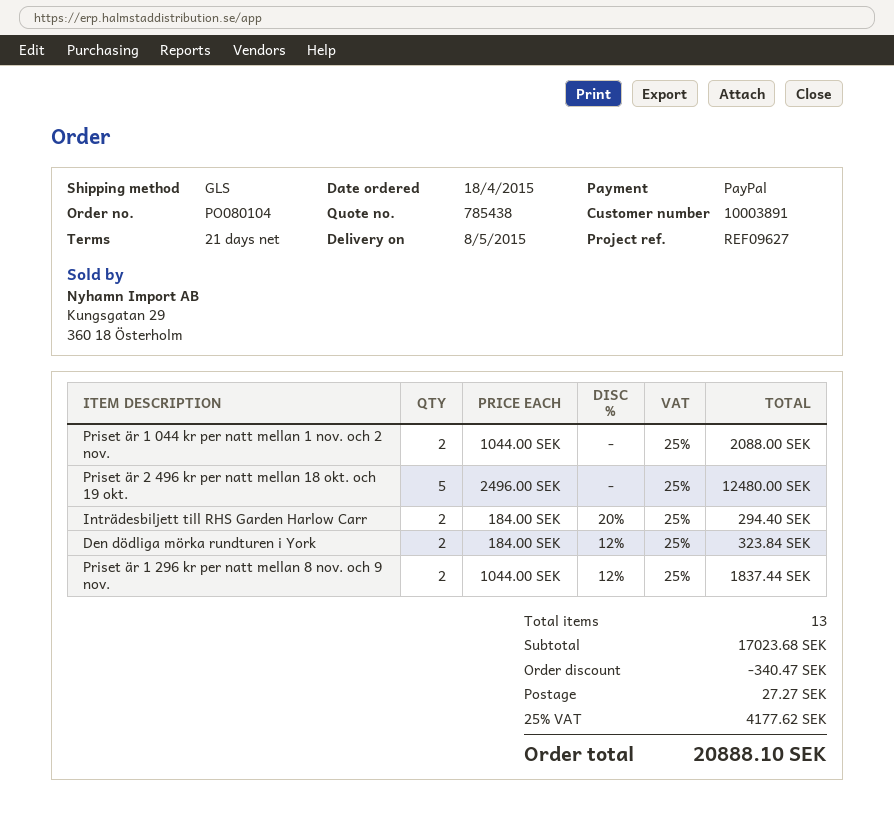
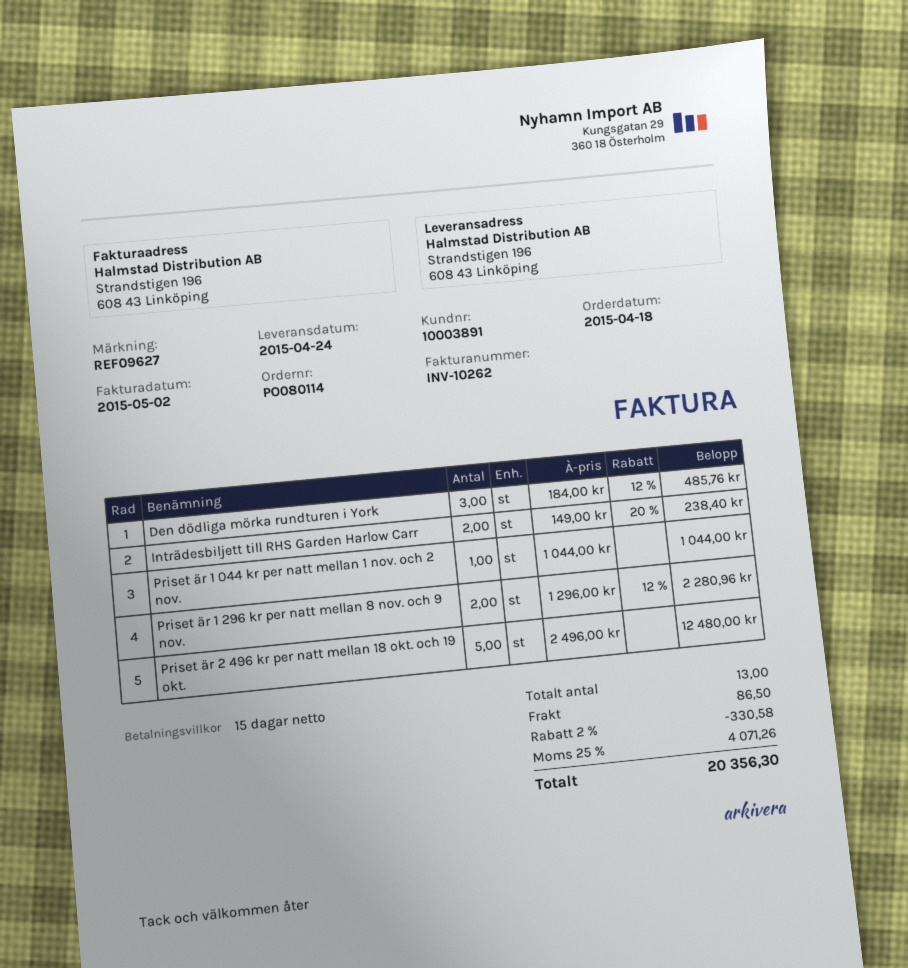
order number: PO080104 -> PO080114
delivery date: 2015-05-08 -> 2015-04-24
payment terms: 21 days -> 15 days
Priset är 1 044 kr per natt mellan 1 nov. och 2 nov.: 2 x 1044.00 = 2088.00 -> 1 x 1044.00 = 1044.00
Inträdesbiljett till RHS Garden Harlow Carr: 2 x 184.00 - 20% = 294.40 -> 2 x 149.00 - 20% = 238.40
Den dödliga mörka rundturen i York: 2 x 184.00 - 12% = 323.84 -> 3 x 184.00 - 12% = 485.76
Priset är 1 296 kr per natt mellan 8 nov. och 9 nov.: 2 x 1044.00 - 12% = 1837.44 -> 2 x 1296.00 - 12% = 2280.96
discount: 340.47 -> 330.58
shipping: 27.27 -> 86.50
tax: 25% = 4177.62 -> 25% = 4071.26
total: 20888.10 -> 20356.30

